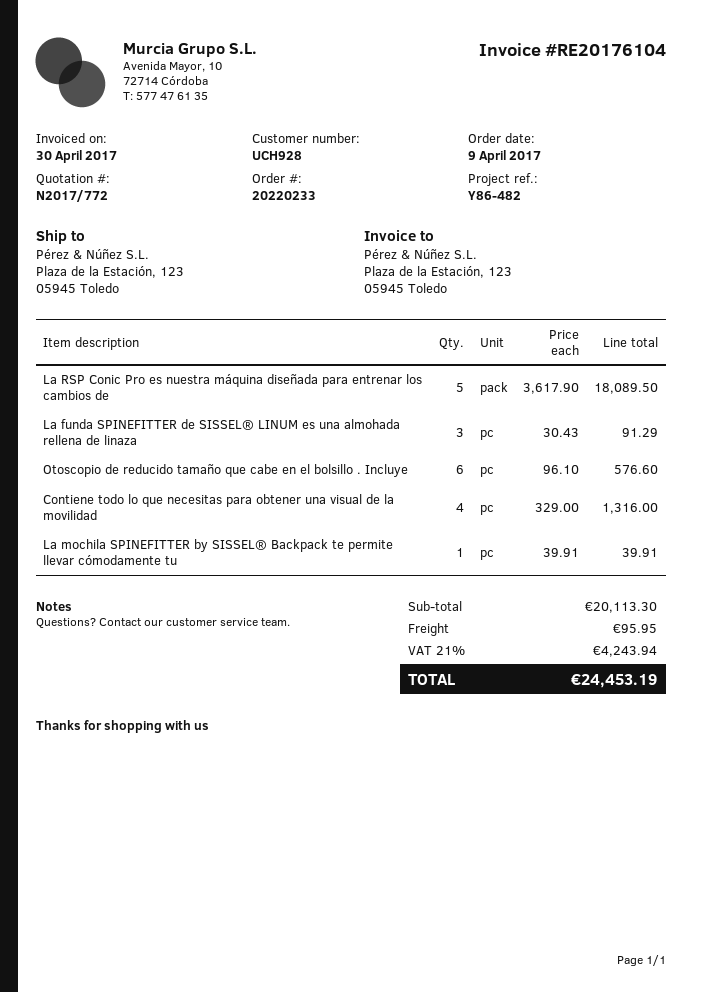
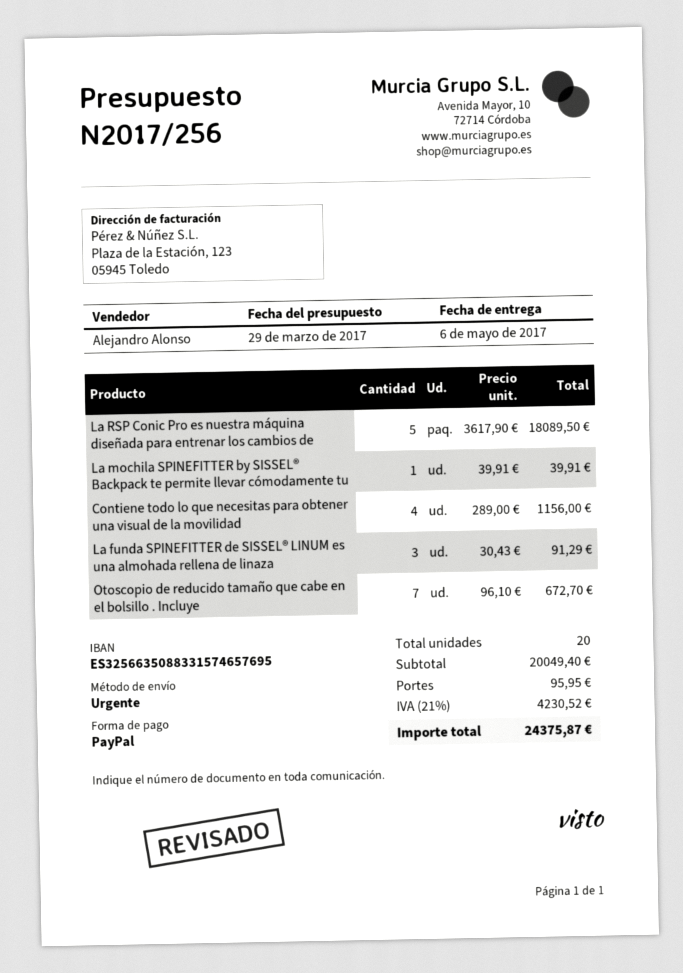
quote number: N2017/772 -> N2017/256
Otoscopio de reducido tamaño que cabe en el bolsillo . Incluye: 6 x 96.10 = 576.60 -> 7 x 96.10 = 672.70
Contiene todo lo que necesitas para obtener una visual de la movilidad: 4 x 329.00 = 1316.00 -> 4 x 289.00 = 1156.00
subtotal: 20113.30 -> 20049.40
tax: 21% = 4243.94 -> 21% = 4230.52
total: 24453.19 -> 24375.87

